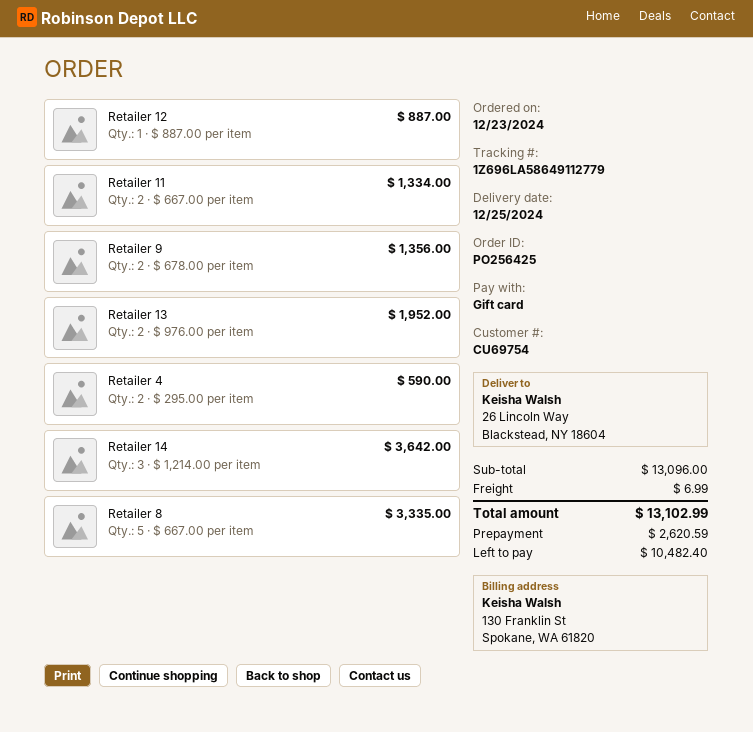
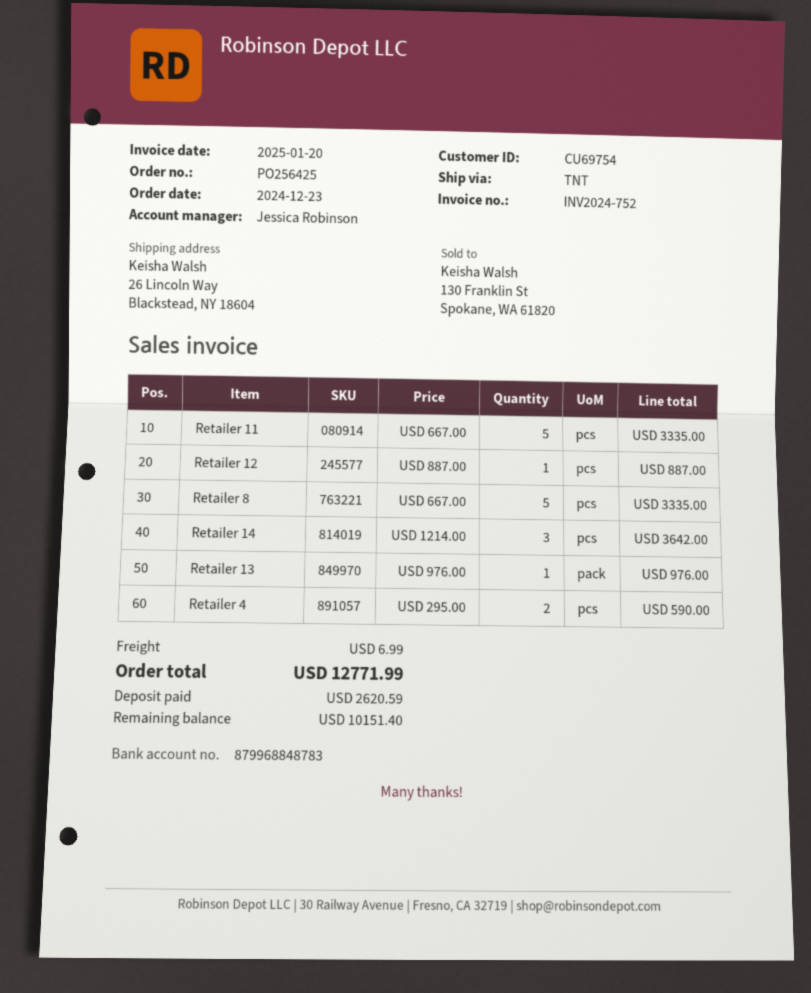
Retailer 11: 2 x 667.00 = 1334.00 -> 5 x 667.00 = 3335.00
Retailer 9: 2 x 678.00 = 1356.00 -> none
Retailer 13: 2 x 976.00 = 1952.00 -> 1 x 976.00 = 976.00
total: 13102.99 -> 12771.99
balance: 10482.40 -> 10151.40

